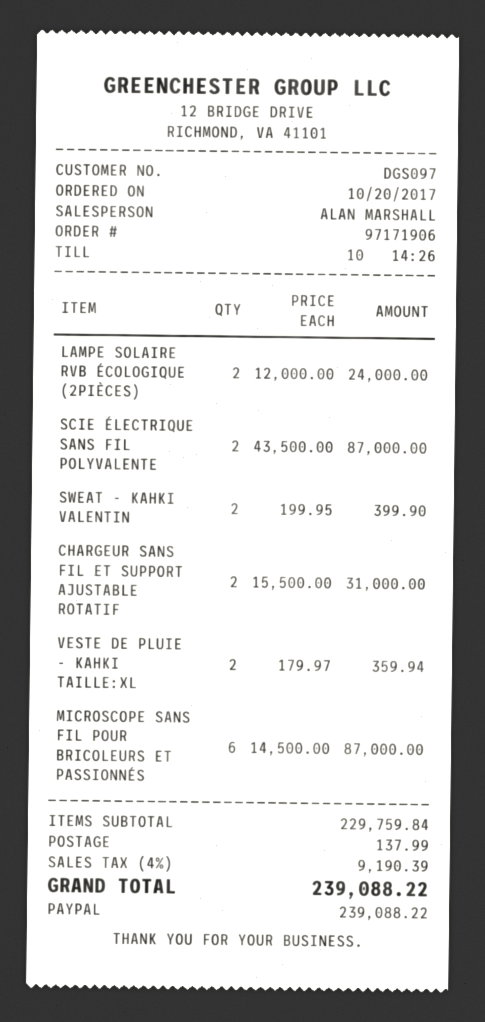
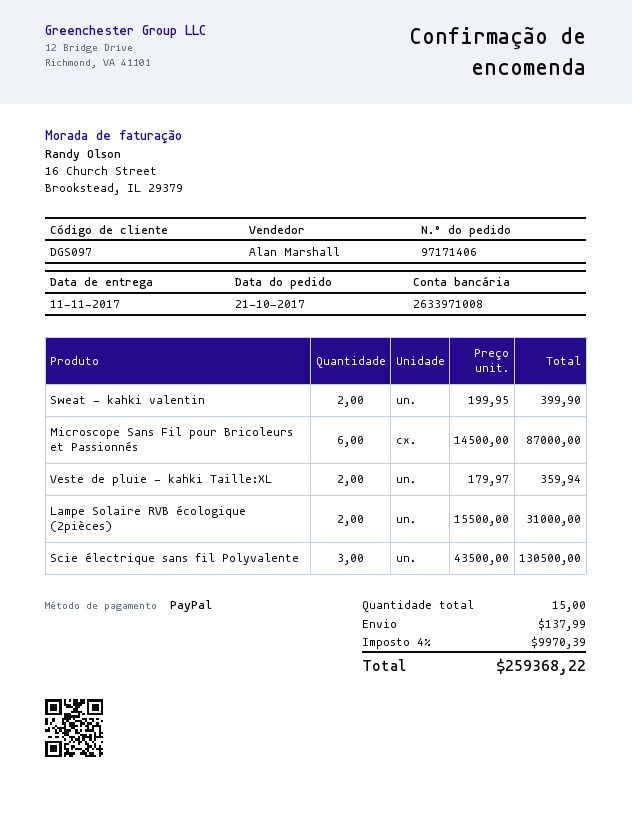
order number: 97171906 -> 97171406
order date: 2017-10-20 -> 2017-10-21
LAMPE SOLAIRE RVB ÉCOLOGIQUE (2PIÈCES): 2 x 12000.00 = 24000.00 -> 2 x 15500.00 = 31000.00
SCIE ÉLECTRIQUE SANS FIL POLYVALENTE: 2 x 43500.00 = 87000.00 -> 3 x 43500.00 = 130500.00
CHARGEUR SANS FIL ET SUPPORT AJUSTABLE ROTATIF: 2 x 15500.00 = 31000.00 -> none
tax: 4% = 9190.39 -> 4% = 9970.39
total: 239088.22 -> 259368.22

